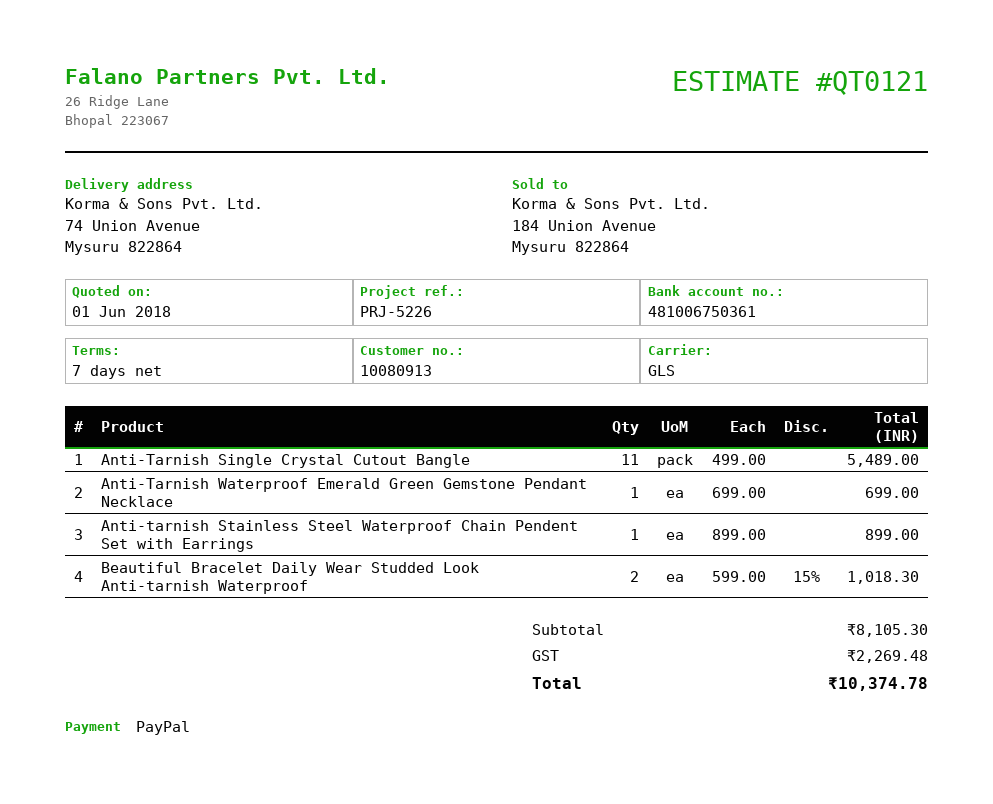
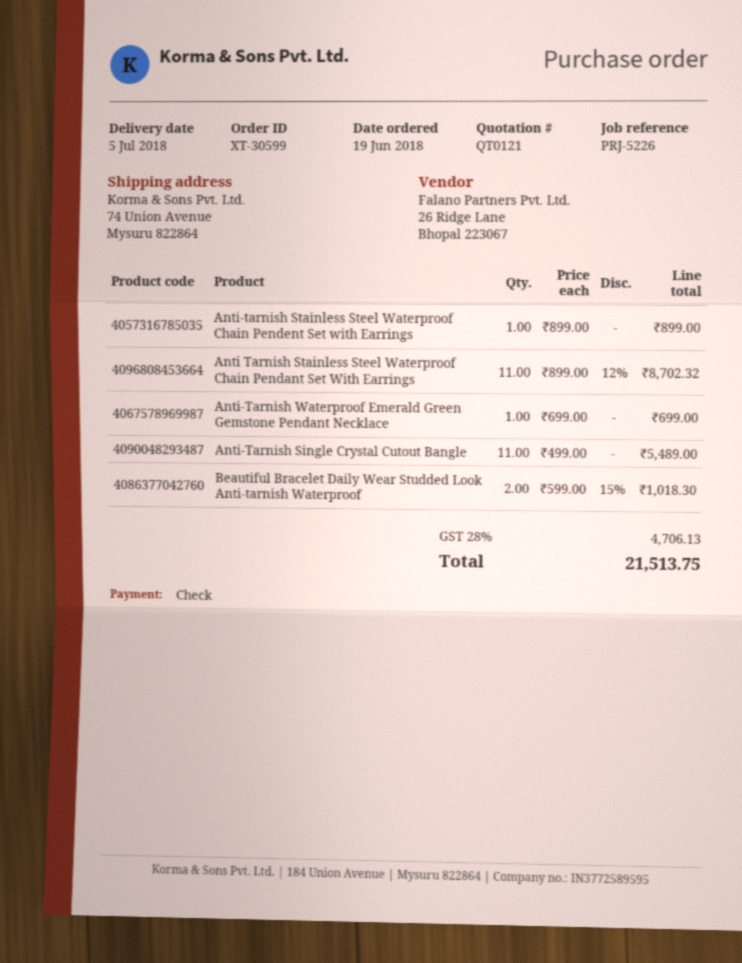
payment method: PayPal -> cheque
Anti Tarnish Stainless Steel Waterproof Chain Pendant Set With Earrings: none -> 11 x 899.00 - 12% = 8702.32
tax: 2269.48 -> 4706.13
total: 10374.78 -> 21513.75

